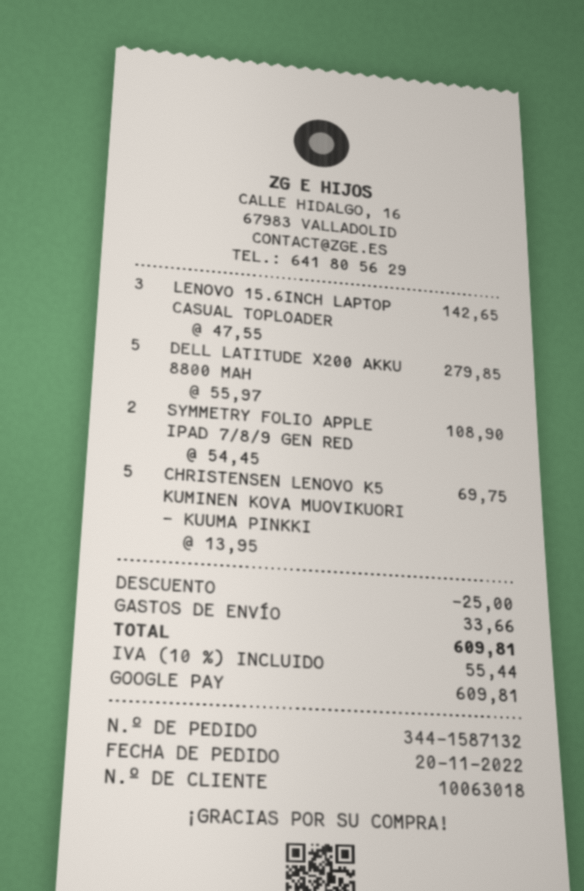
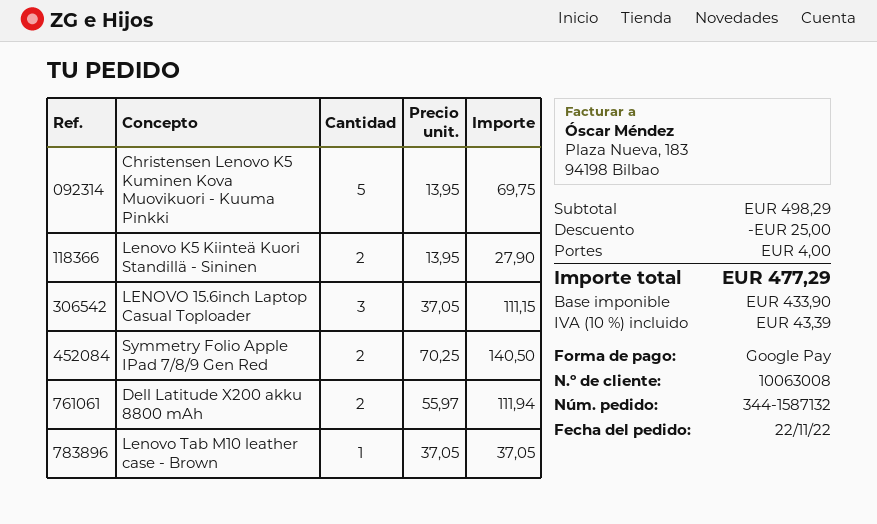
order date: 2022-11-20 -> 2022-11-22
customer number: 10063018 -> 10063008
LENOVO 15.6INCH LAPTOP CASUAL TOPLOADER: 3 x 47.55 = 142.65 -> 3 x 37.05 = 111.15
DELL LATITUDE X200 AKKU 8800 MAH: 5 x 55.97 = 279.85 -> 2 x 55.97 = 111.94
SYMMETRY FOLIO APPLE IPAD 7/8/9 GEN RED: 2 x 54.45 = 108.90 -> 2 x 70.25 = 140.50
Lenovo K5 Kiinteä Kuori Standillä - Sininen: none -> 2 x 13.95 = 27.90
Lenovo Tab M10 leather case - Brown: none -> 1 x 37.05 = 37.05
shipping: 33.66 -> 4.00
tax: 10% = 55.44 -> 10% = 43.39
total: 609.81 -> 477.29

